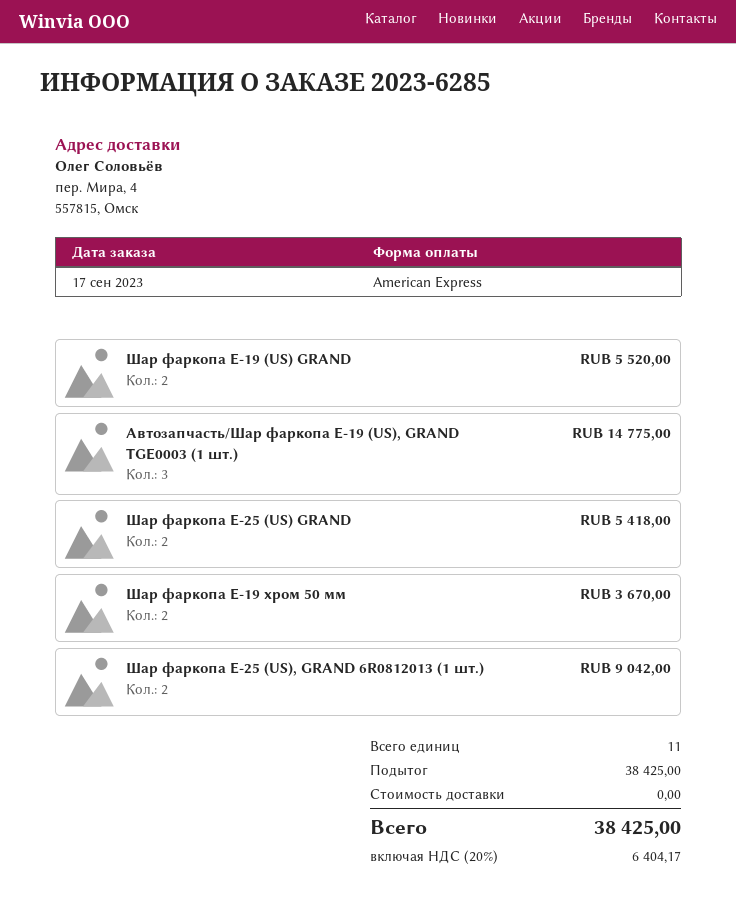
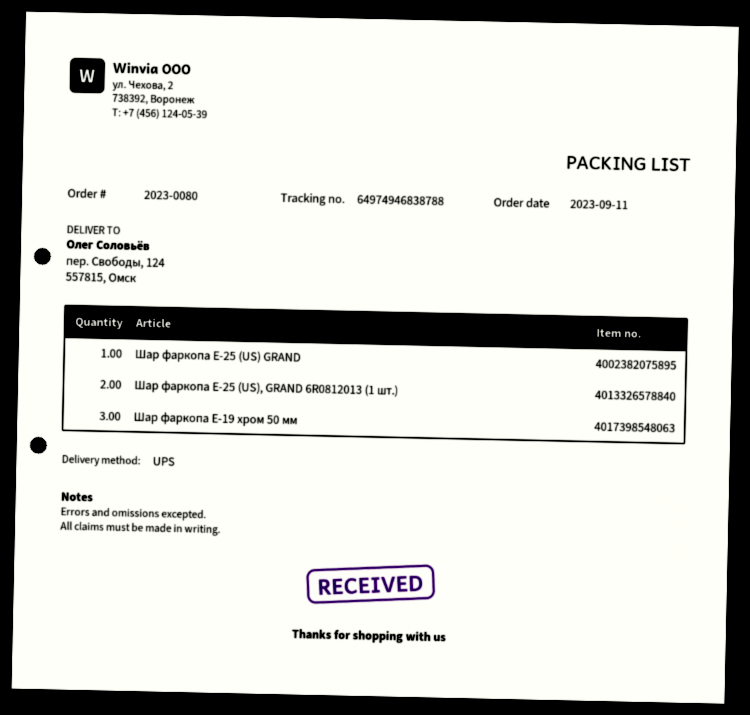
order number: 2023-6285 -> 2023-0080
order date: 2023-09-17 -> 2023-09-11
ship to: пер. Мира, 4, 557815, Омск -> пер. Свободы, 124, 557815, Омск
Шар фаркопа E-19 (US) GRAND: 2 -> none
Автозапчасть/Шар фаркопа E-19 (US), GRAND TGE0003 (1 шт.): 3 -> none
Шар фаркопа E-25 (US) GRAND: 2 -> 1
Шар фаркопа Е-19 хром 50 мм: 2 -> 3

